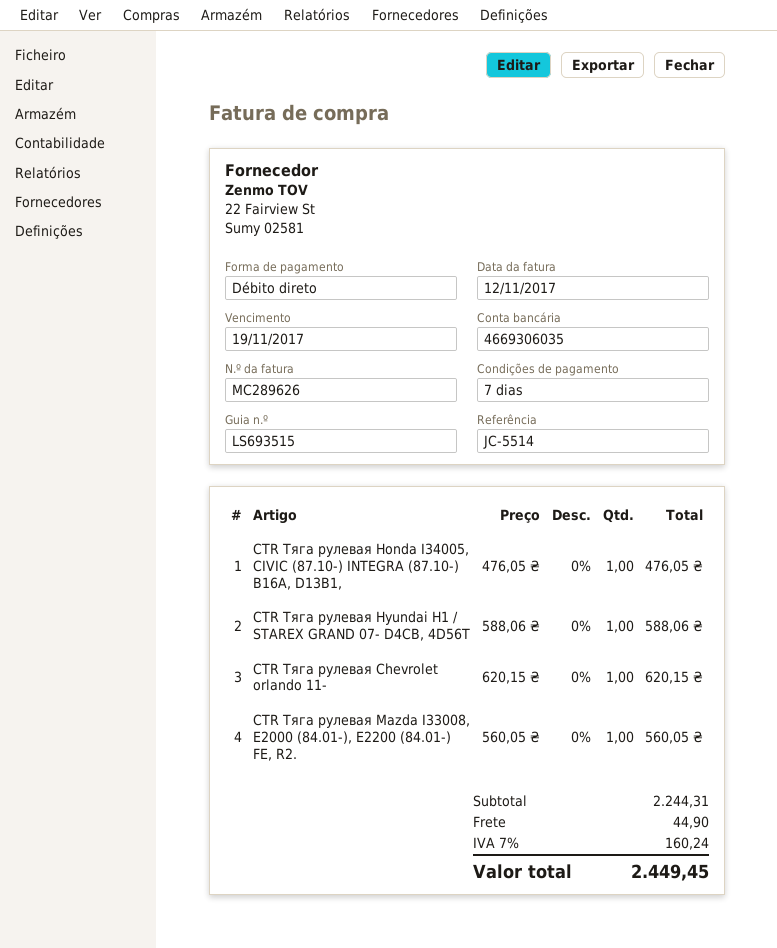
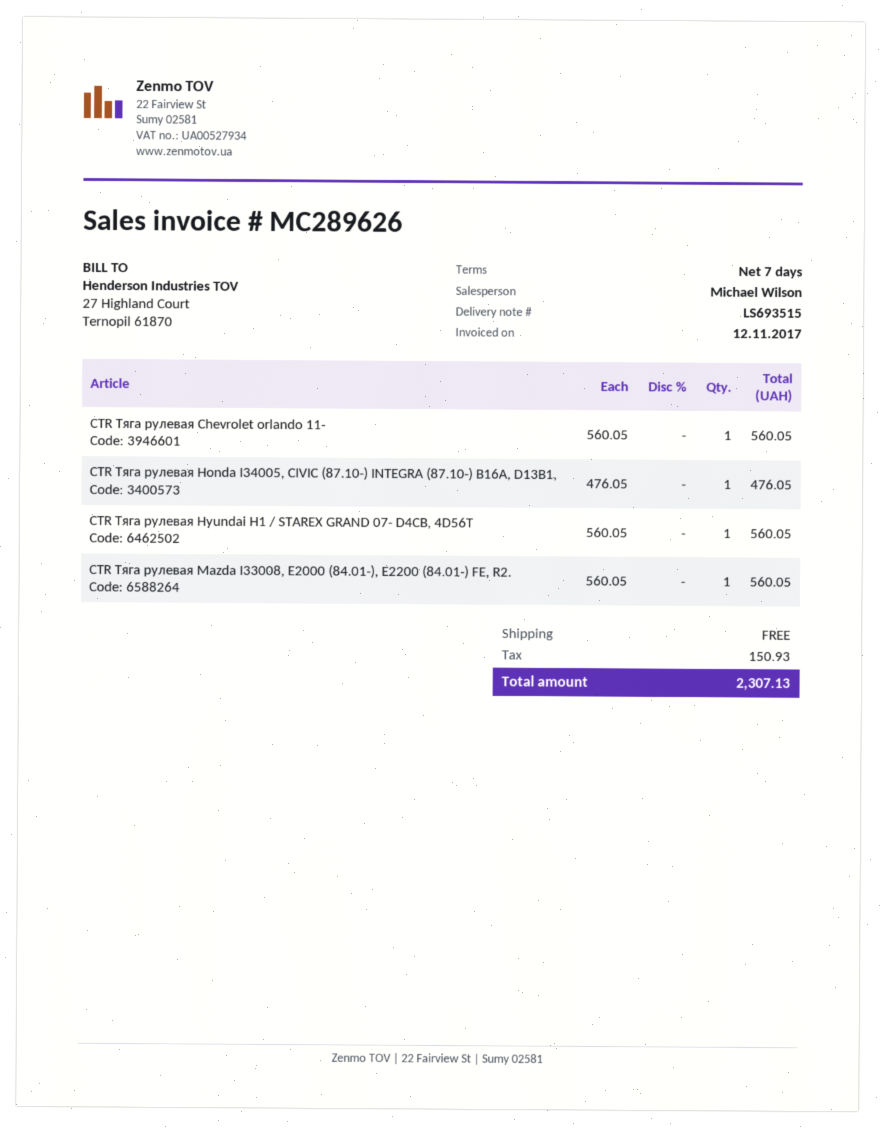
CTR Тяга рулевая Hyundai H1 / STAREX GRAND 07- D4CB, 4D56T: 1 x 588.06 = 588.06 -> 1 x 560.05 = 560.05
CTR Тяга рулевая Chevrolet orlando 11-: 1 x 620.15 = 620.15 -> 1 x 560.05 = 560.05
shipping: 44.90 -> 0.00
tax: 160.24 -> 150.93
total: 2449.45 -> 2307.13

